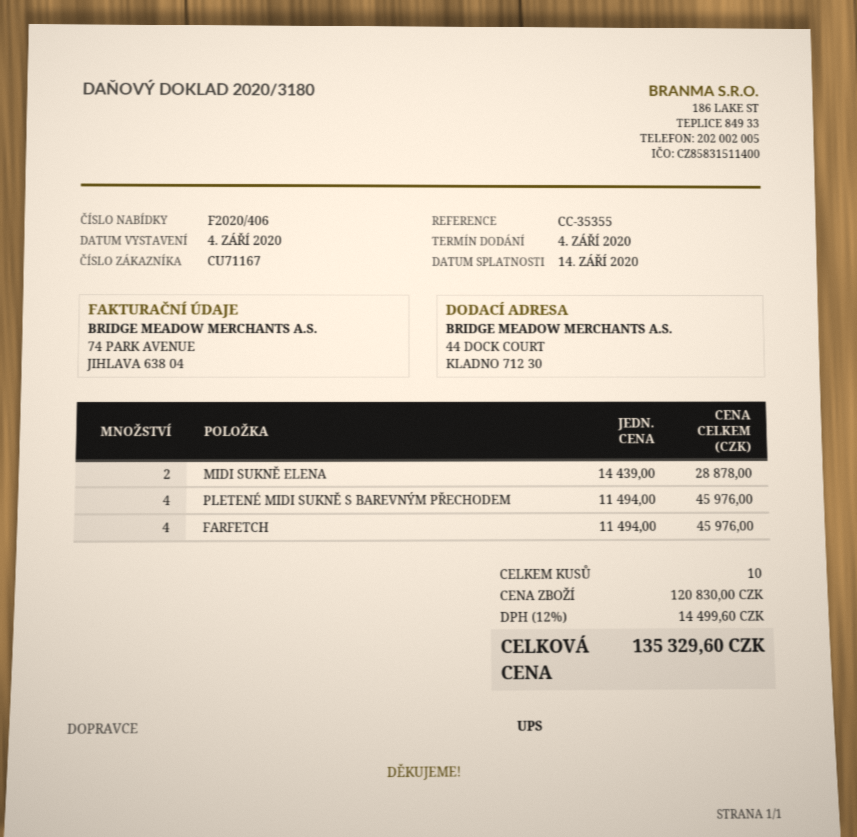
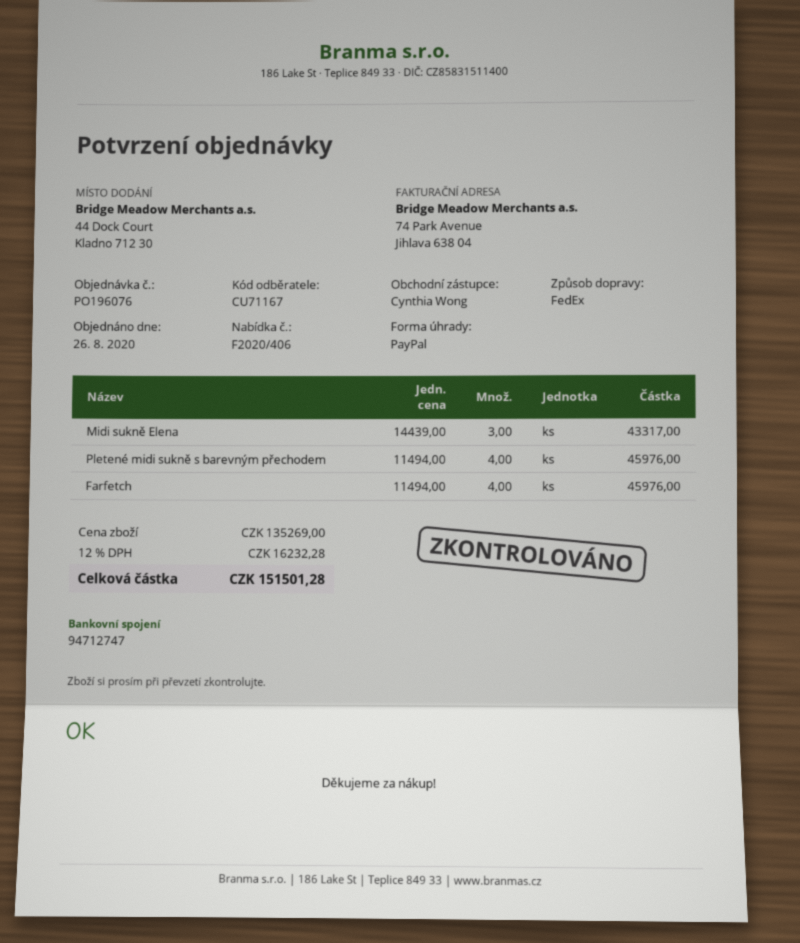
shipping method: UPS -> FedEx
MIDI SUKNĚ ELENA: 2 x 14439.00 = 28878.00 -> 3 x 14439.00 = 43317.00
subtotal: 120830.00 -> 135269.00
tax: 12% = 14499.60 -> 12% = 16232.28
total: 135329.60 -> 151501.28

